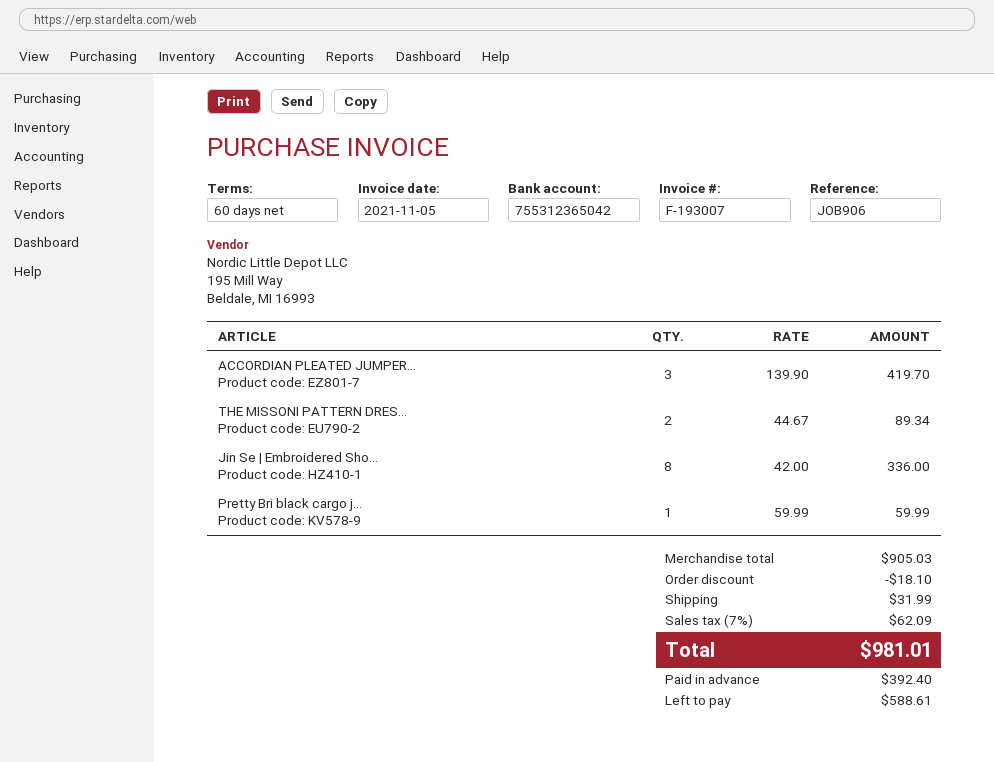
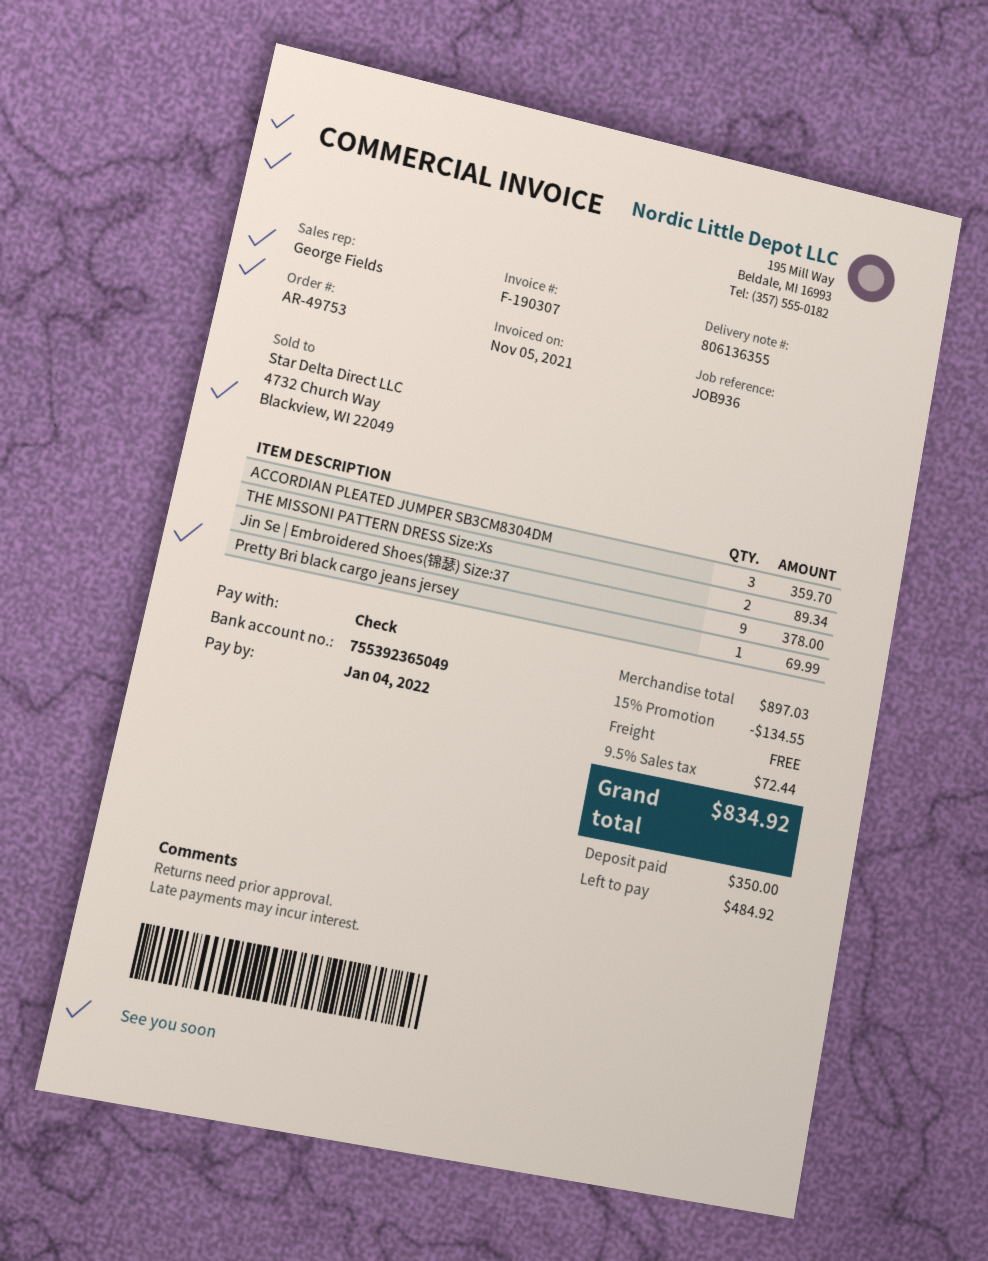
invoice number: F-193007 -> F-190307
reference: JOB906 -> JOB936
bank account: 755312365042 -> 755392365049
ACCORDIAN PLEATED JUMPER...: 3 for 419.70 -> 3 for 359.70
Jin Se | Embroidered Sho...: 8 for 336.00 -> 9 for 378.00
Pretty Bri black cargo j...: 1 for 59.99 -> 1 for 69.99
subtotal: 905.03 -> 897.03
discount: 18.10 -> 134.55
shipping: 31.99 -> 0.00
tax: 7% = 62.09 -> 9.5% = 72.44
total: 981.01 -> 834.92
deposit: 392.40 -> 350.00
balance: 588.61 -> 484.92

